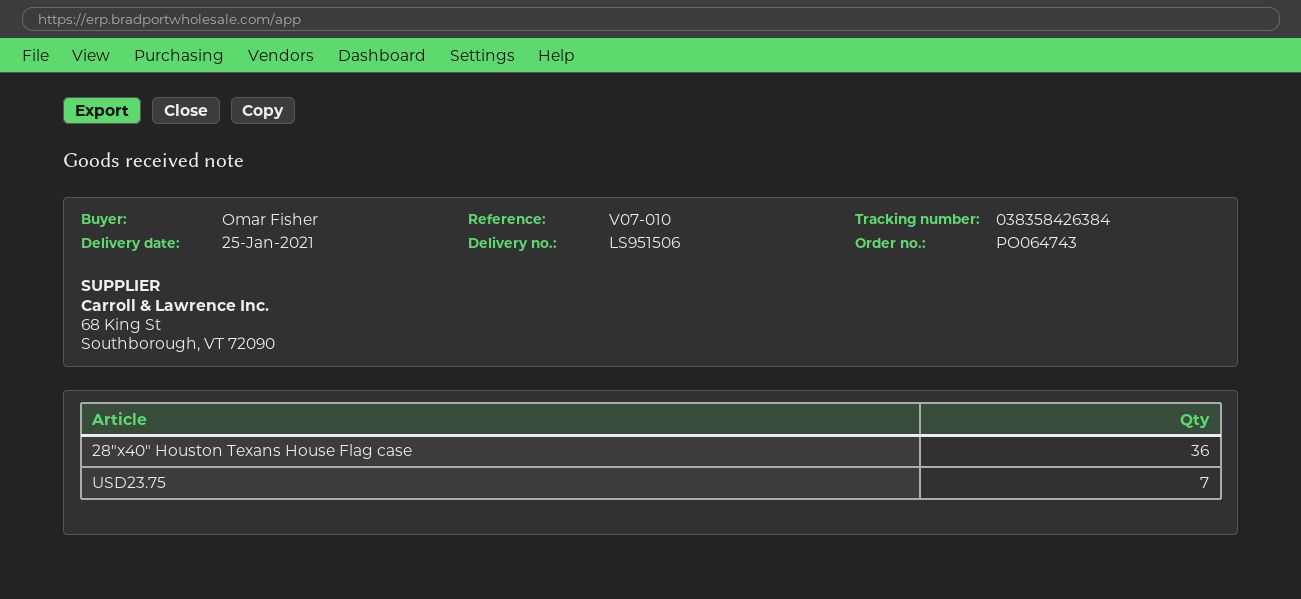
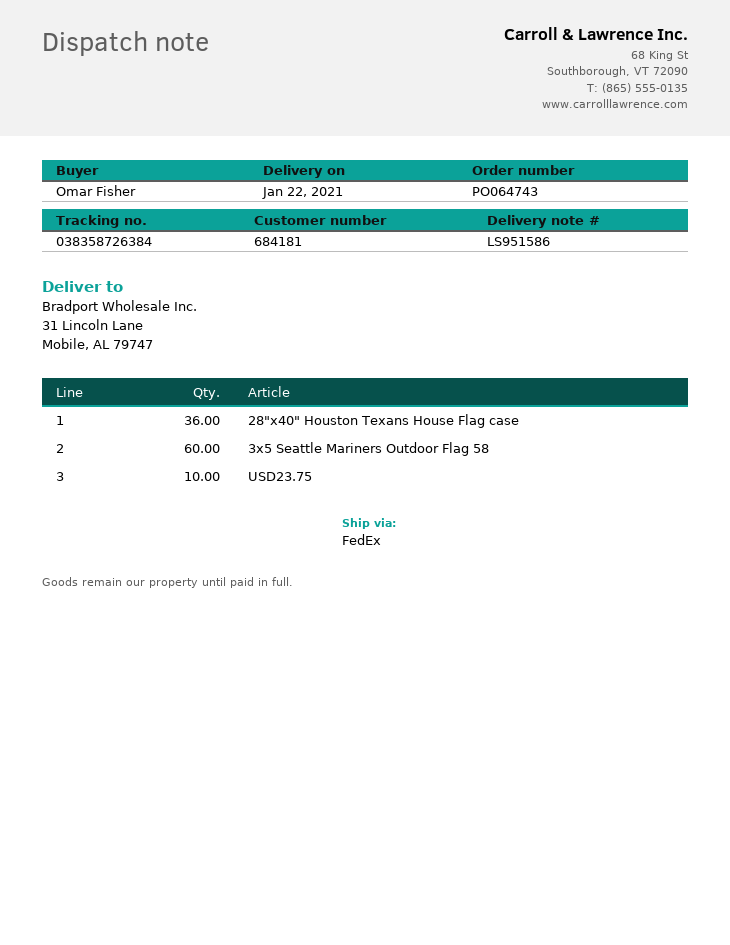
delivery note number: LS951506 -> LS951586
delivery date: 2021-01-25 -> 2021-01-22
tracking number: 038358426384 -> 038358726384
USD23.75: 7 -> 10
3x5 Seattle Mariners Outdoor Flag 58: none -> 60

